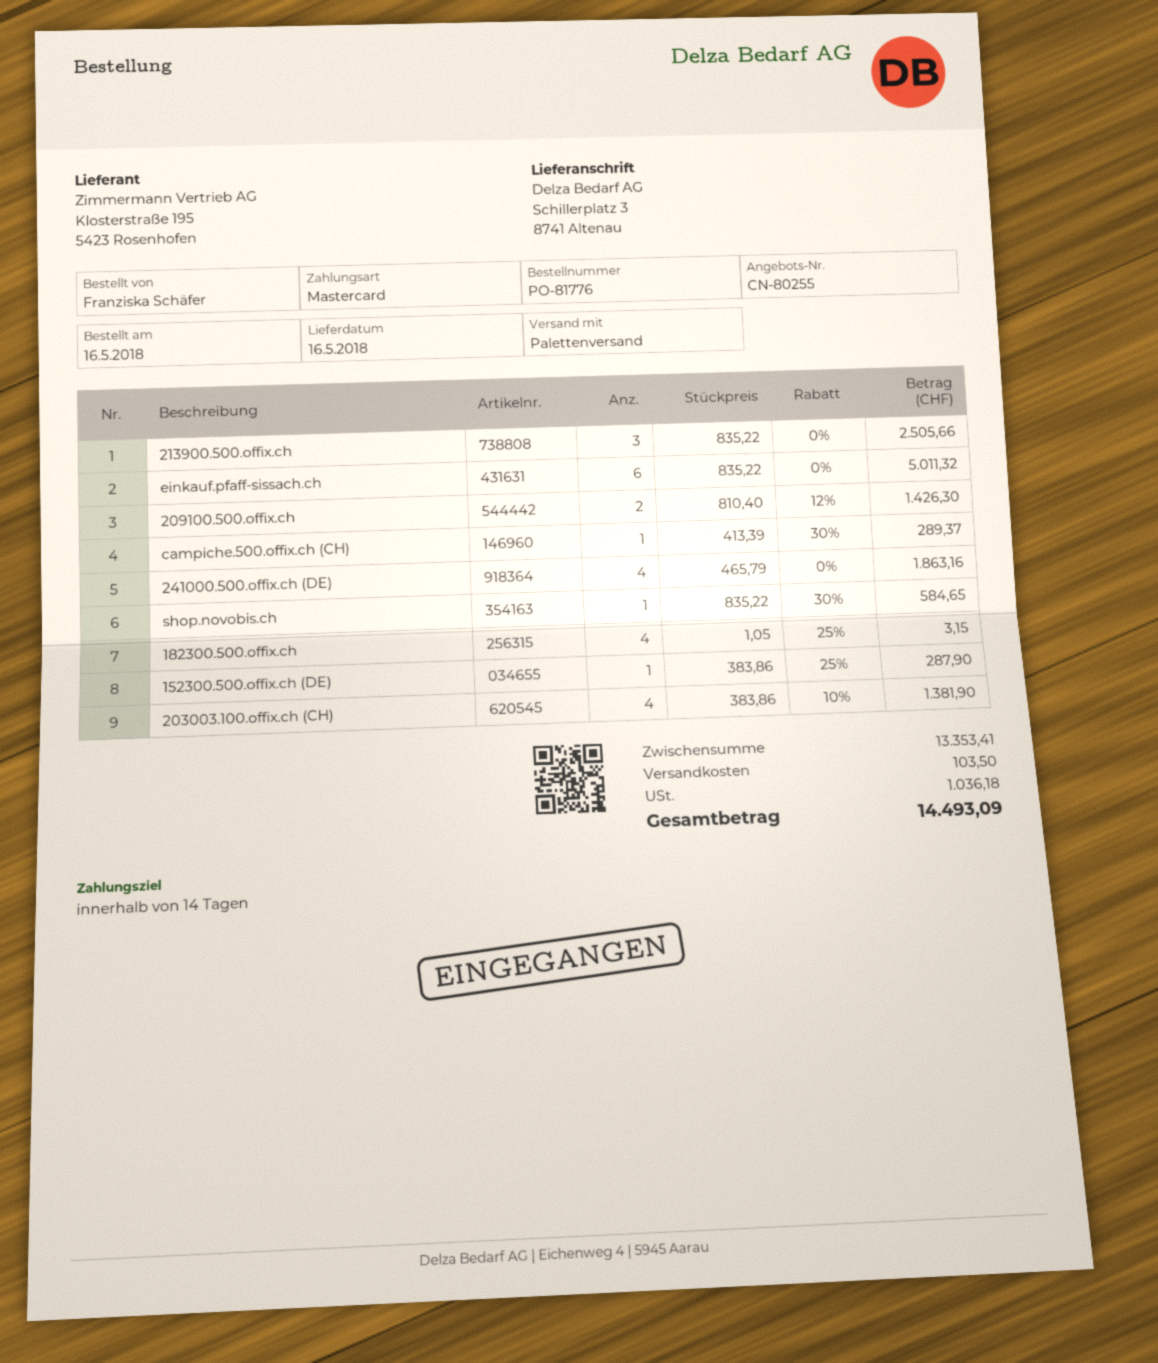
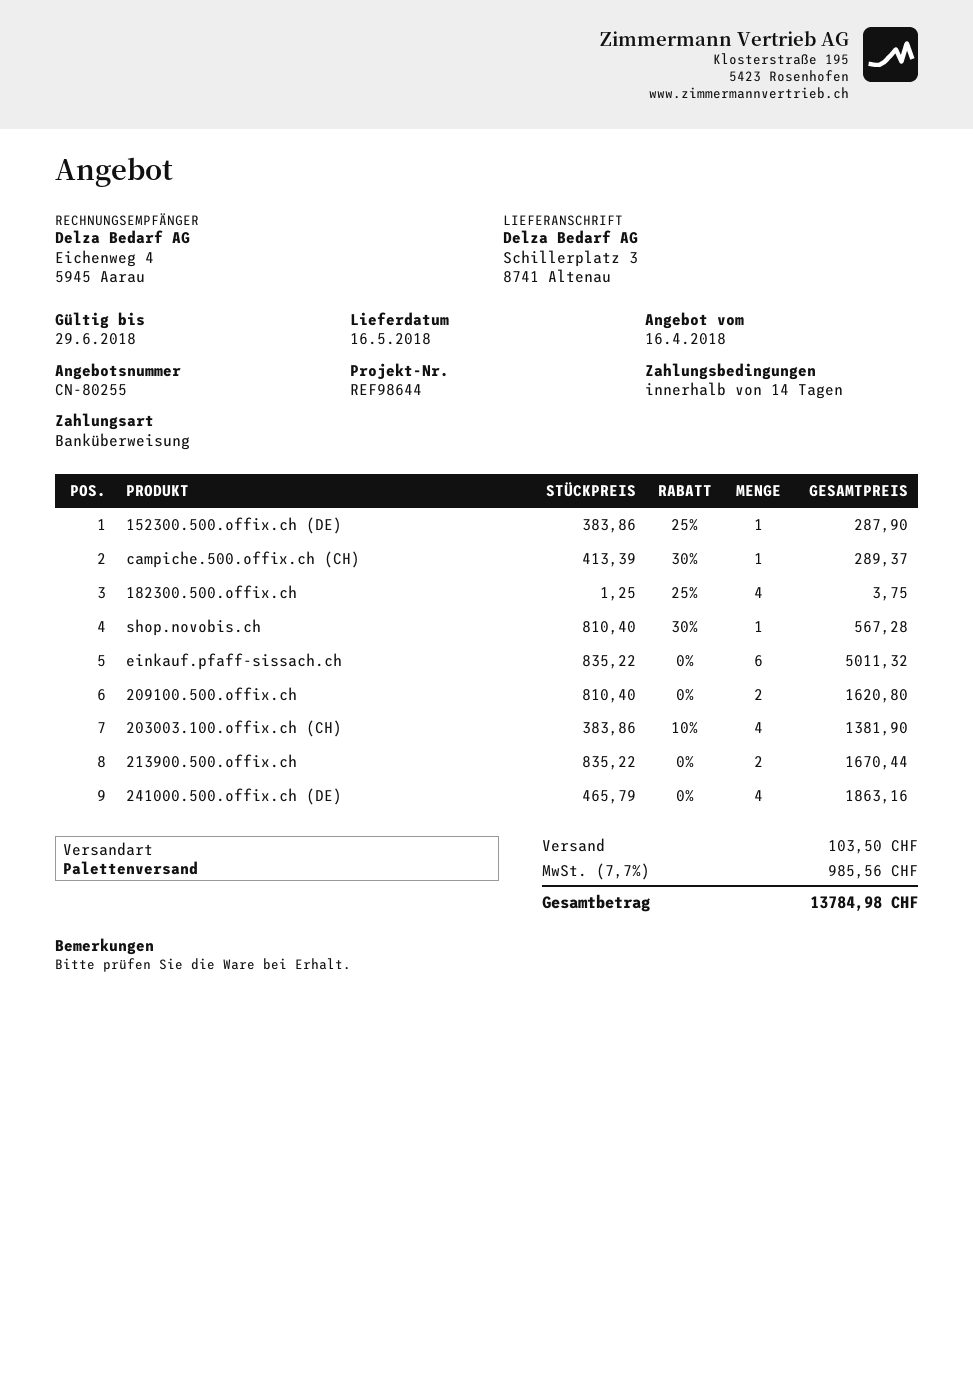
payment method: Mastercard -> bank transfer
213900.500.offix.ch: 3 x 835.22 = 2505.66 -> 2 x 835.22 = 1670.44
209100.500.offix.ch: 2 x 810.40 - 12% = 1426.30 -> 2 x 810.40 = 1620.80
shop.novobis.ch: 1 x 835.22 - 30% = 584.65 -> 1 x 810.40 - 30% = 567.28
182300.500.offix.ch: 4 x 1.05 - 25% = 3.15 -> 4 x 1.25 - 25% = 3.75
tax: 1036.18 -> 985.56
total: 14493.09 -> 13784.98

